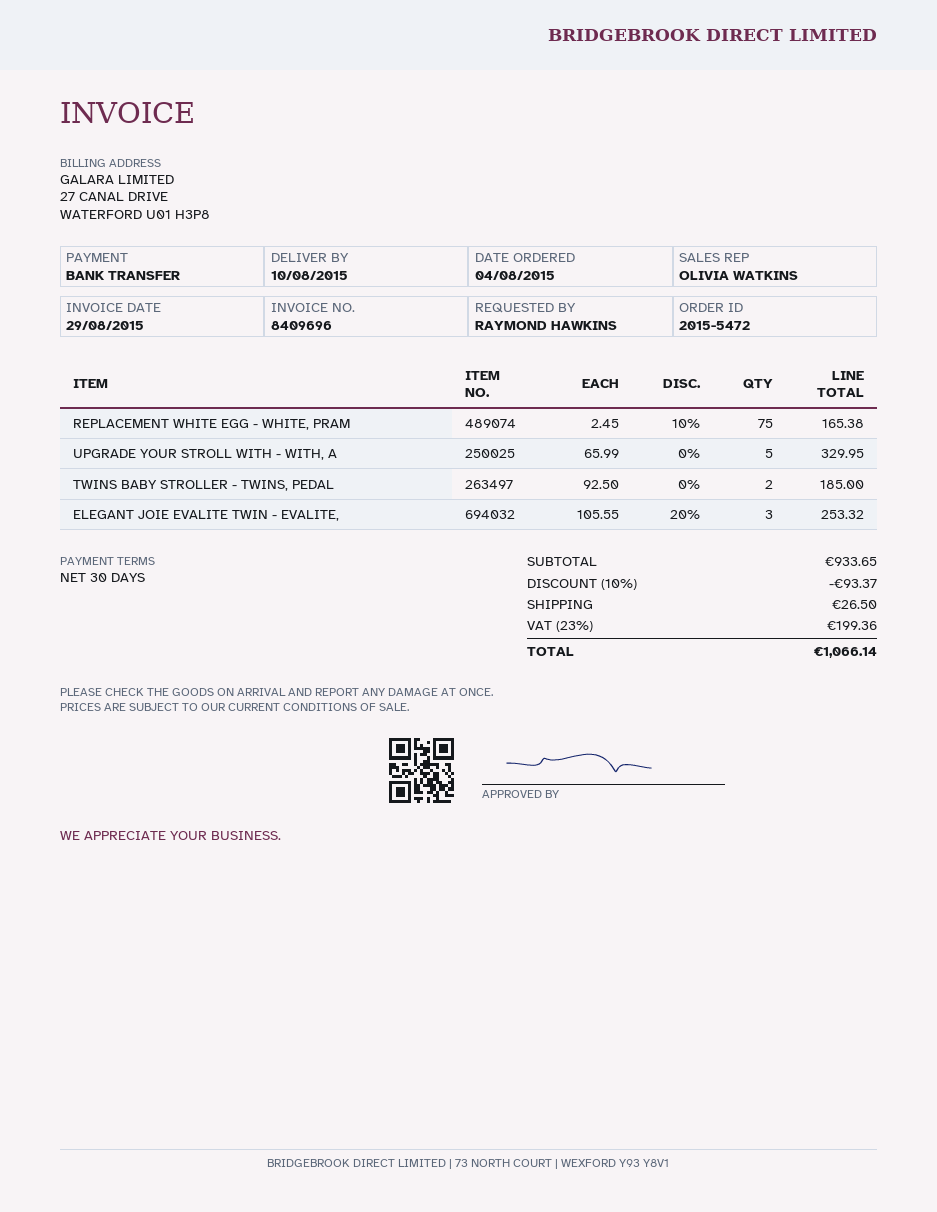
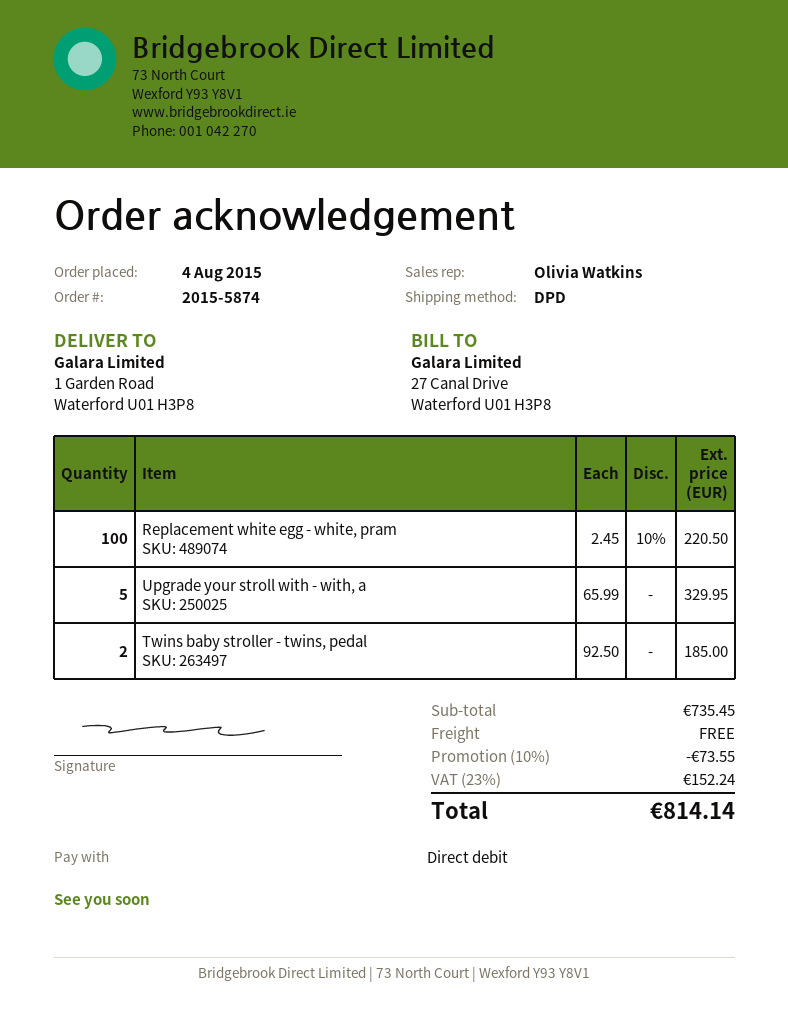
order number: 2015-5472 -> 2015-5874
payment method: bank transfer -> direct debit
REPLACEMENT WHITE EGG - WHITE, PRAM: 75 x 2.45 - 10% = 165.38 -> 100 x 2.45 - 10% = 220.50
ELEGANT JOIE EVALITE TWIN - EVALITE,: 3 x 105.55 - 20% = 253.32 -> none
subtotal: 933.65 -> 735.45
discount: 10% = 93.37 -> 10% = 73.55
shipping: 26.50 -> 0.00
tax: 23% = 199.36 -> 23% = 152.24
total: 1066.14 -> 814.14

